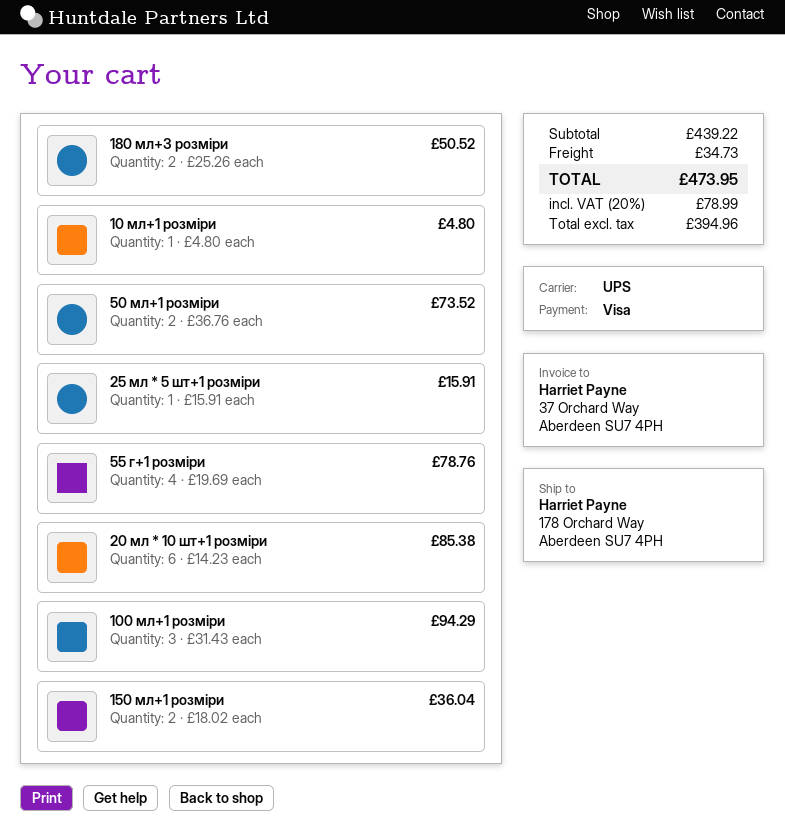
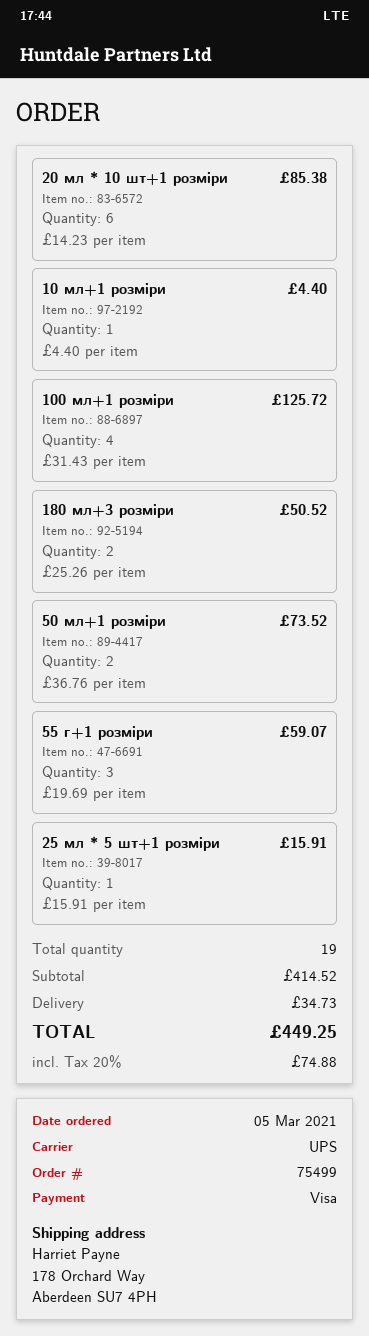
10 мл+1 розміри: 1 x 4.80 = 4.80 -> 1 x 4.40 = 4.40
55 г+1 розміри: 4 x 19.69 = 78.76 -> 3 x 19.69 = 59.07
100 мл+1 розміри: 3 x 31.43 = 94.29 -> 4 x 31.43 = 125.72
150 мл+1 розміри: 2 x 18.02 = 36.04 -> none
subtotal: 439.22 -> 414.52
tax: 20% = 78.99 -> 20% = 74.88
total: 473.95 -> 449.25

